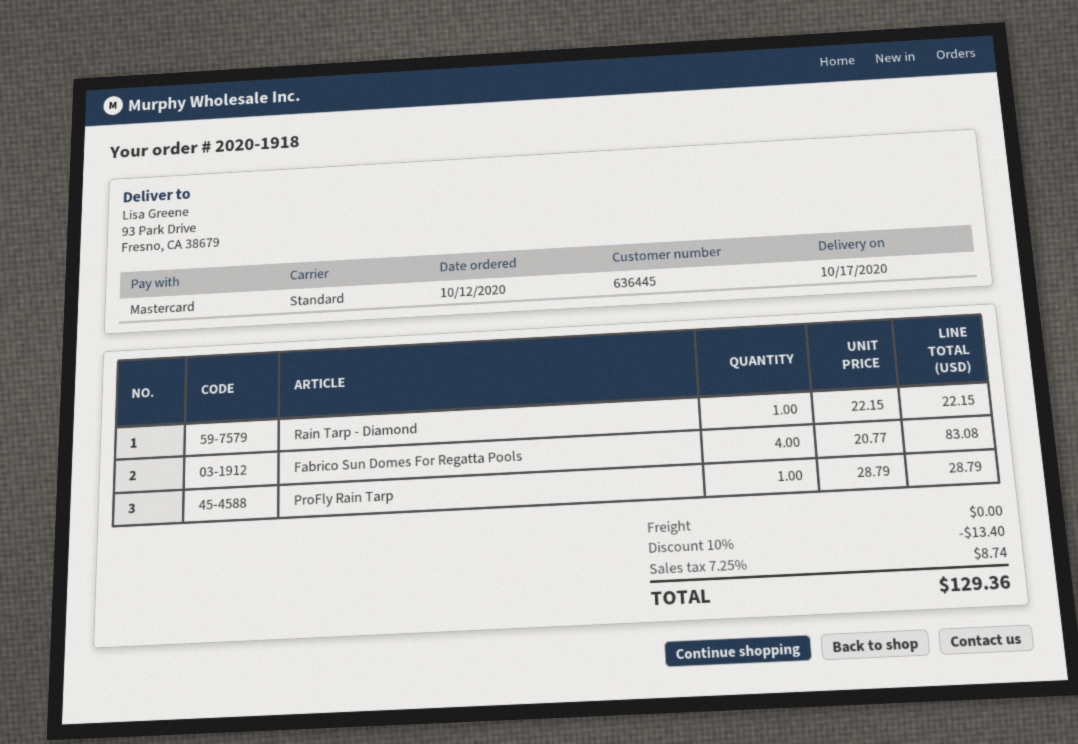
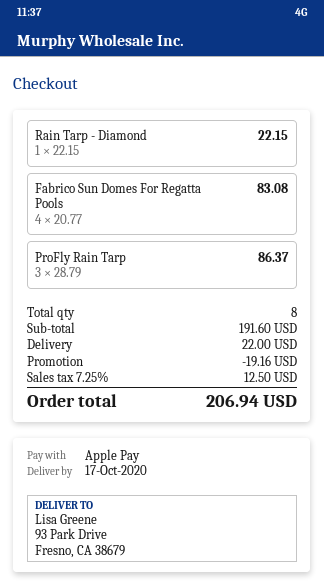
payment method: Mastercard -> Apple Pay
ProFly Rain Tarp: 1 x 28.79 = 28.79 -> 3 x 28.79 = 86.37
discount: 13.40 -> 19.16
shipping: 0.00 -> 22.00
tax: 7.25% = 8.74 -> 7.25% = 12.50
total: 129.36 -> 206.94

